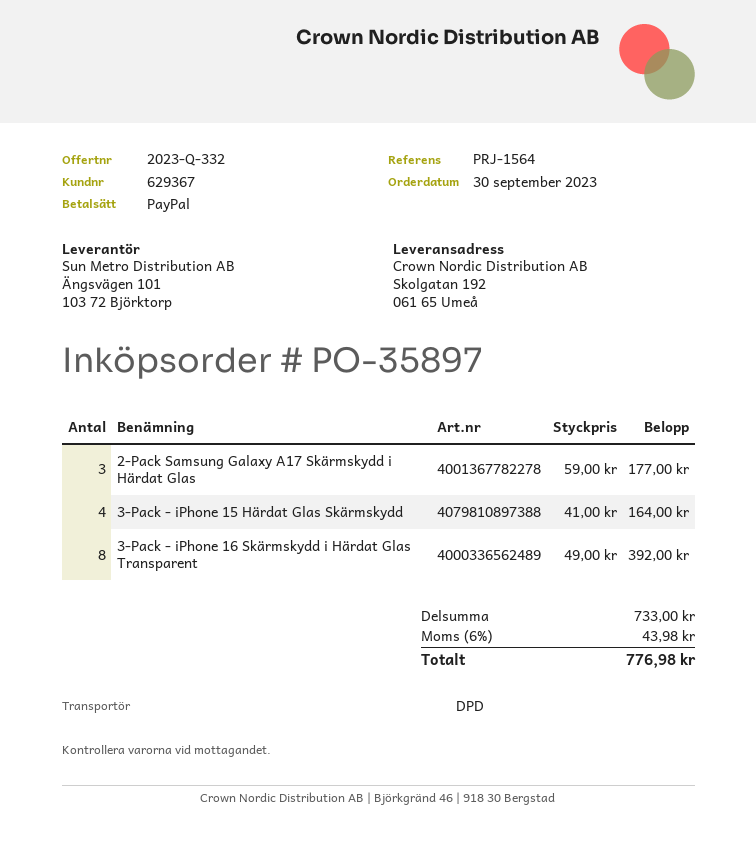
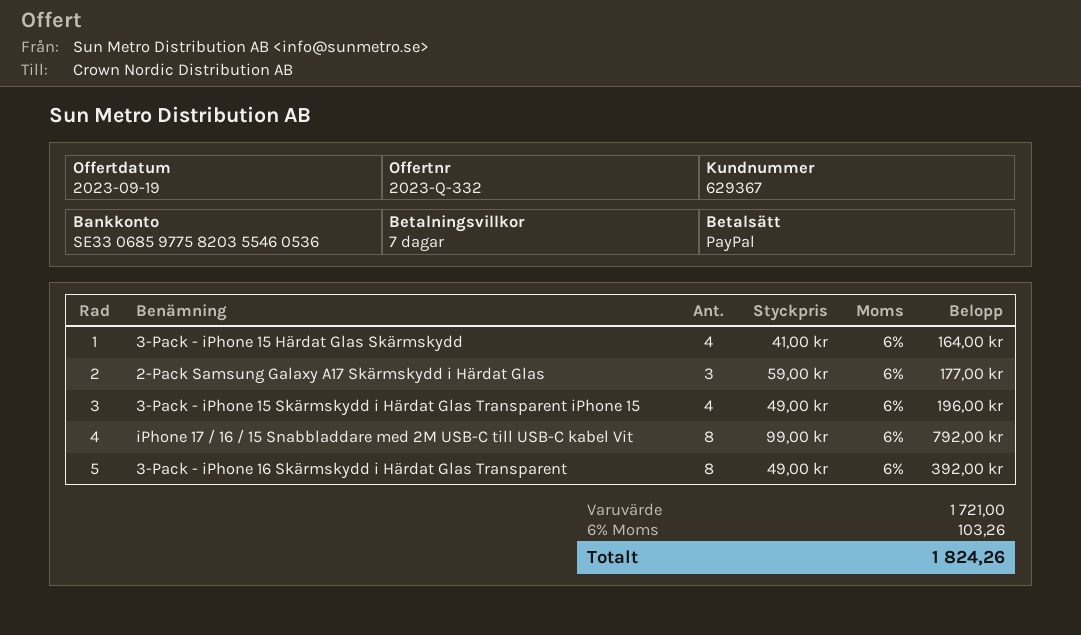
3-Pack - iPhone 15 Skärmskydd i Härdat Glas Transparent iPhone 15: none -> 4 x 49.00 = 196.00
iPhone 17 / 16 / 15 Snabbladdare med 2M USB-C till USB-C kabel Vit: none -> 8 x 99.00 = 792.00
subtotal: 733.00 -> 1721.00
tax: 6% = 43.98 -> 6% = 103.26
total: 776.98 -> 1824.26

